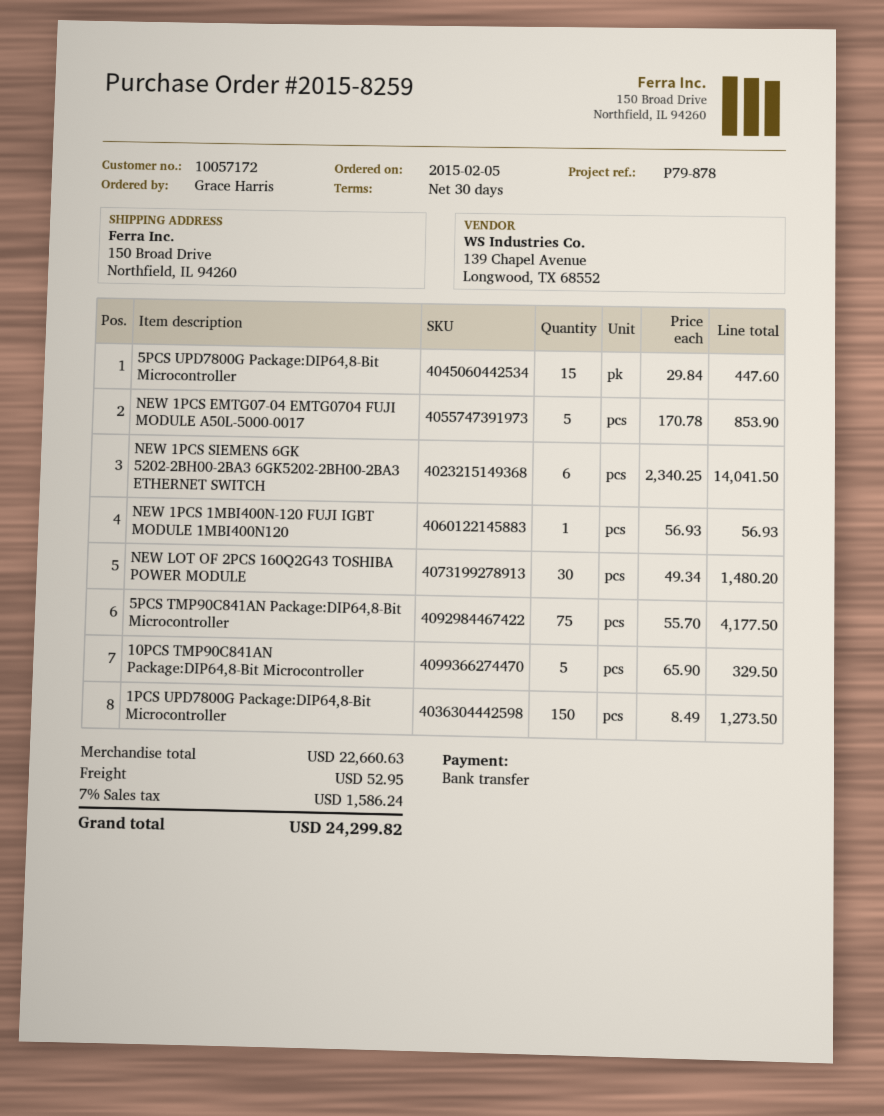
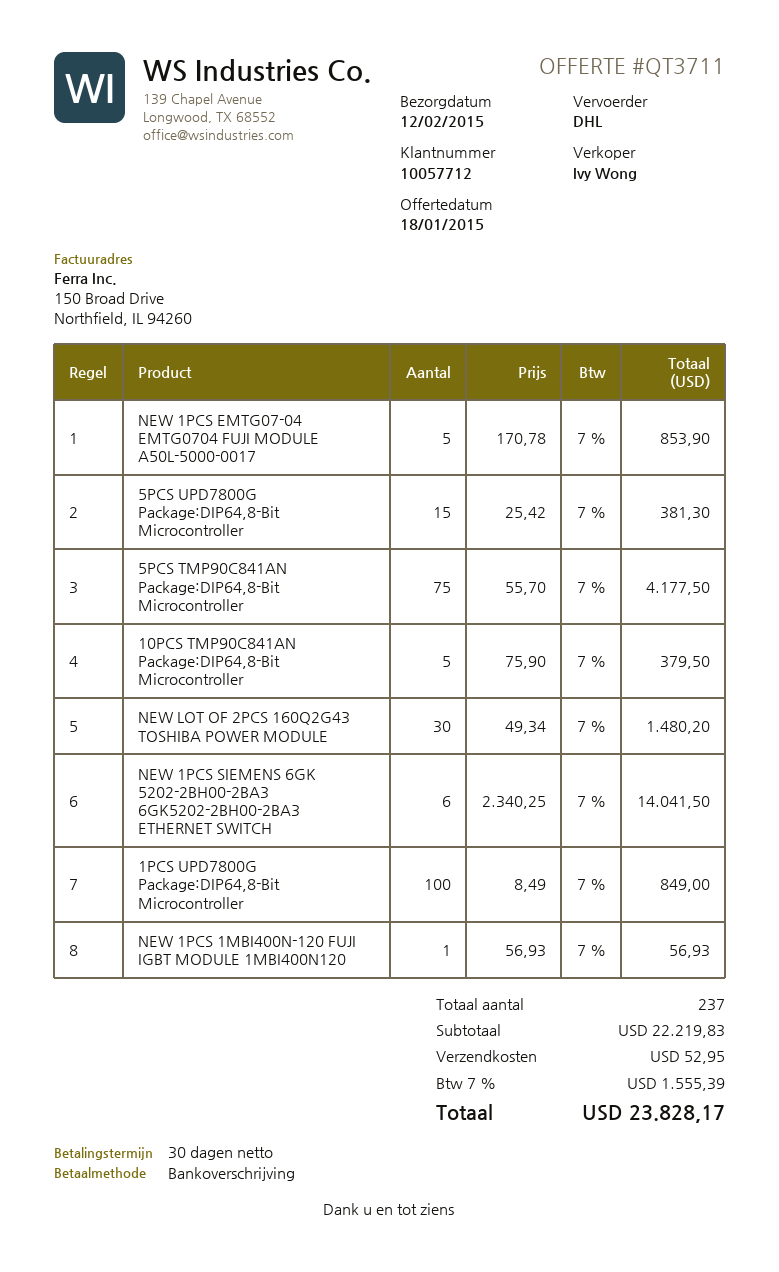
customer number: 10057172 -> 10057712
5PCS UPD7800G Package:DIP64,8-Bit Microcontroller: 15 x 29.84 = 447.60 -> 15 x 25.42 = 381.30
10PCS TMP90C841AN Package:DIP64,8-Bit Microcontroller: 5 x 65.90 = 329.50 -> 5 x 75.90 = 379.50
1PCS UPD7800G Package:DIP64,8-Bit Microcontroller: 150 x 8.49 = 1273.50 -> 100 x 8.49 = 849.00
subtotal: 22660.63 -> 22219.83
tax: 7% = 1586.24 -> 7% = 1555.39
total: 24299.82 -> 23828.17

